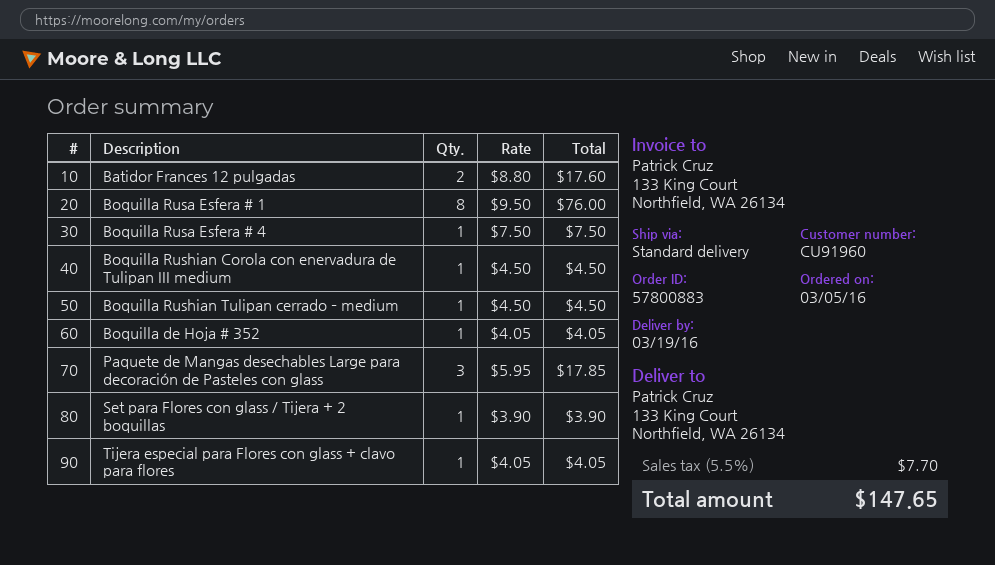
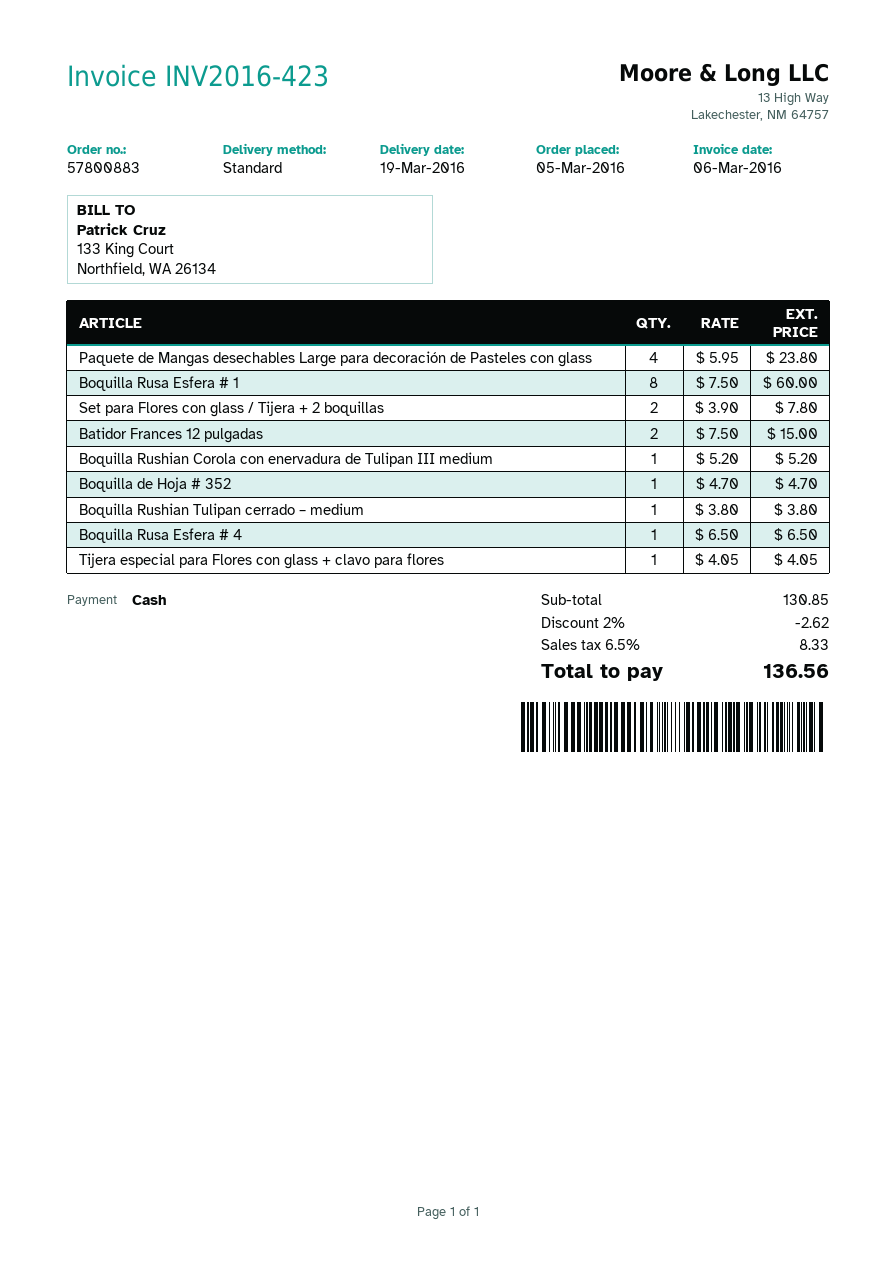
Batidor Frances 12 pulgadas: 2 x 8.80 = 17.60 -> 2 x 7.50 = 15.00
Boquilla Rusa Esfera # 1: 8 x 9.50 = 76.00 -> 8 x 7.50 = 60.00
Boquilla Rusa Esfera # 4: 1 x 7.50 = 7.50 -> 1 x 6.50 = 6.50
Boquilla Rushian Corola con enervadura de Tulipan III medium: 1 x 4.50 = 4.50 -> 1 x 5.20 = 5.20
Boquilla Rushian Tulipan cerrado – medium: 1 x 4.50 = 4.50 -> 1 x 3.80 = 3.80
Boquilla de Hoja # 352: 1 x 4.05 = 4.05 -> 1 x 4.70 = 4.70
Paquete de Mangas desechables Large para decoración de Pasteles con glass: 3 x 5.95 = 17.85 -> 4 x 5.95 = 23.80
Set para Flores con glass / Tijera + 2 boquillas: 1 x 3.90 = 3.90 -> 2 x 3.90 = 7.80
discount: none -> 2% = 2.62
tax: 5.5% = 7.70 -> 6.5% = 8.33
total: 147.65 -> 136.56

